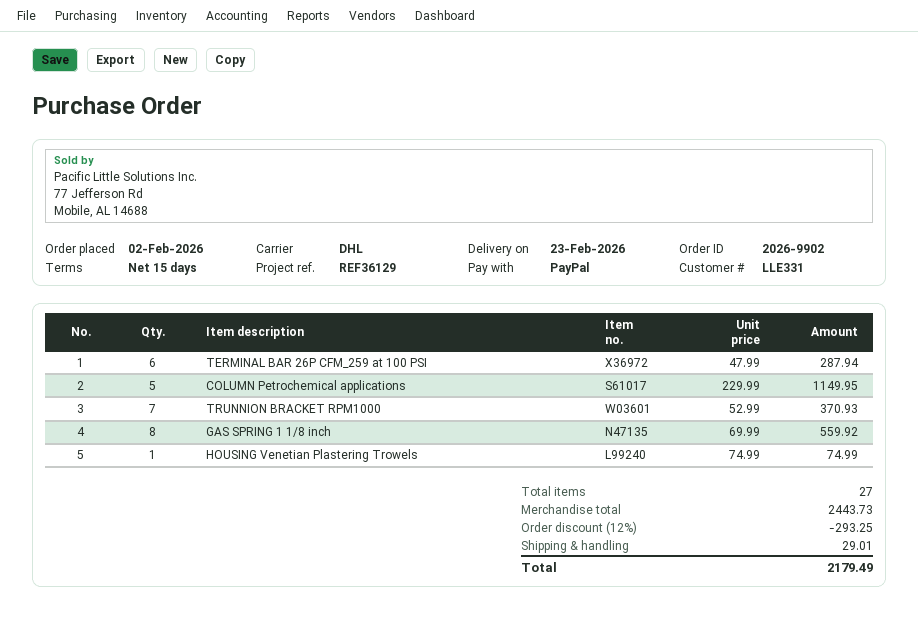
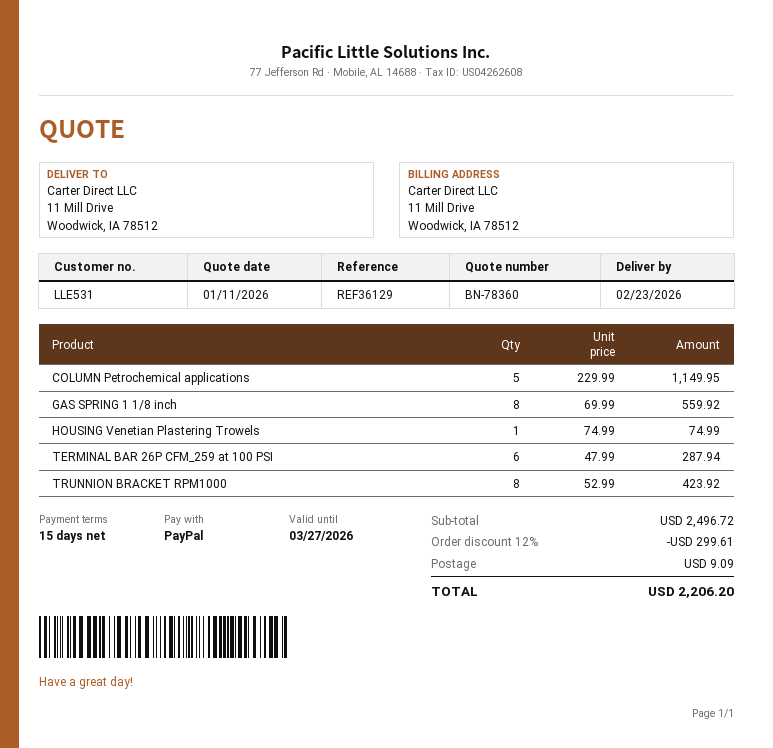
customer number: LLE331 -> LLE531
TRUNNION BRACKET RPM1000: 7 x 52.99 = 370.93 -> 8 x 52.99 = 423.92
subtotal: 2443.73 -> 2496.72
discount: 12% = 293.25 -> 12% = 299.61
shipping: 29.01 -> 9.09
total: 2179.49 -> 2206.20

